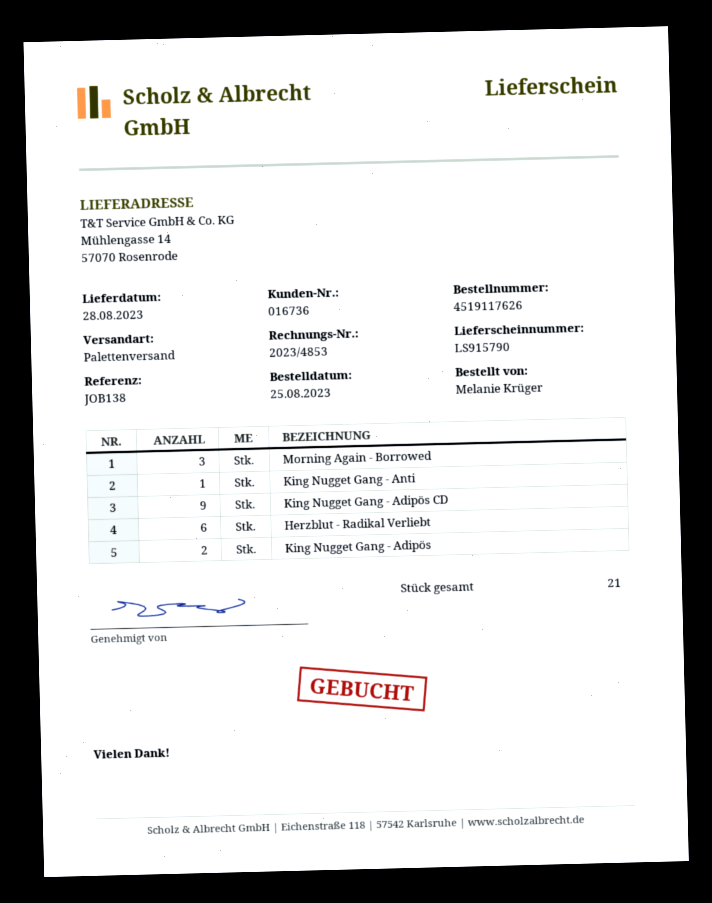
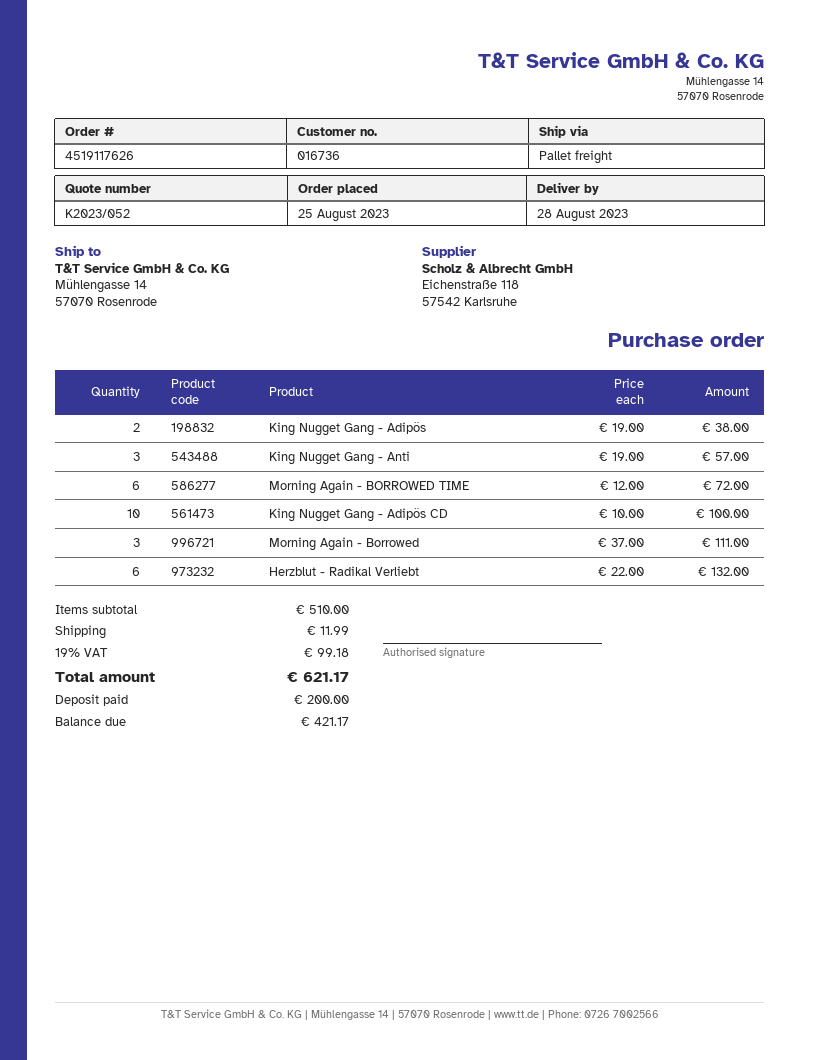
King Nugget Gang - Anti: 1 -> 3
King Nugget Gang - Adipös CD: 9 -> 10
Morning Again - BORROWED TIME: none -> 6

